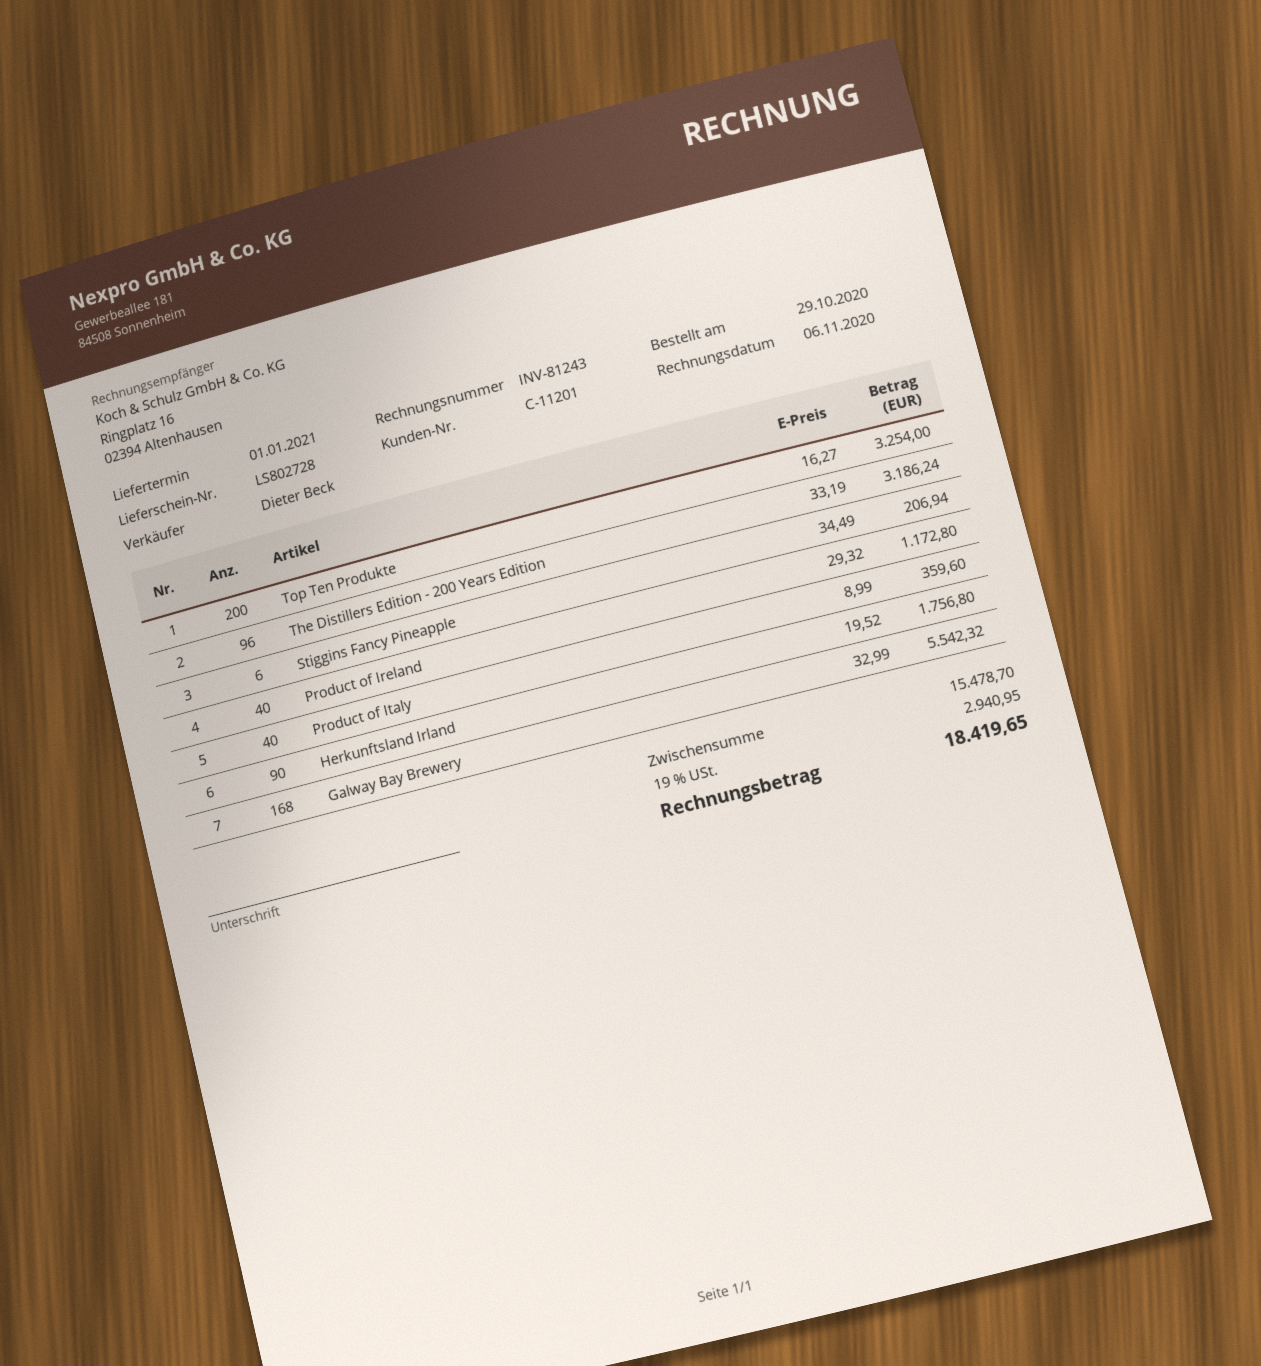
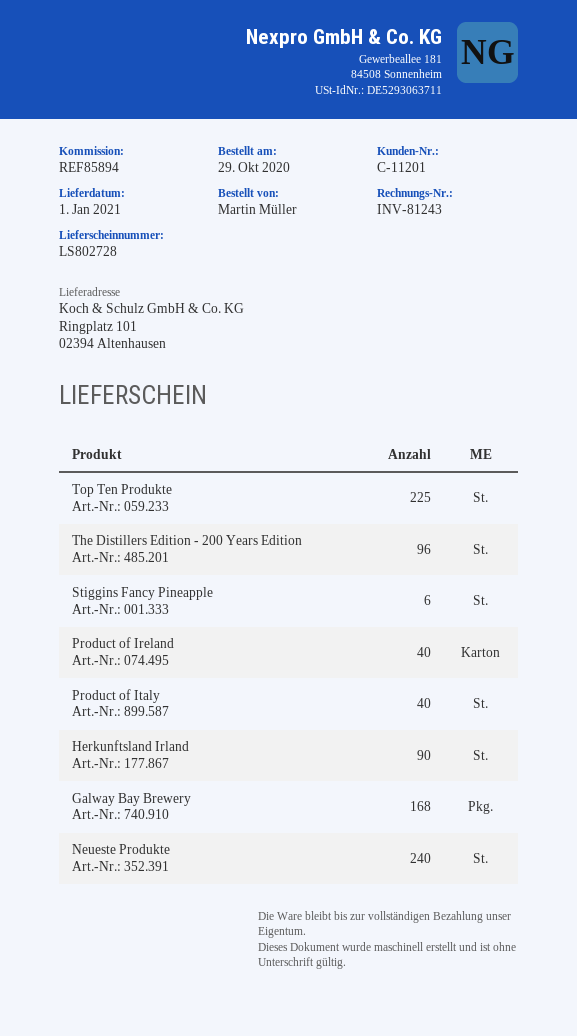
Top Ten Produkte: 200 -> 225
Neueste Produkte: none -> 240

